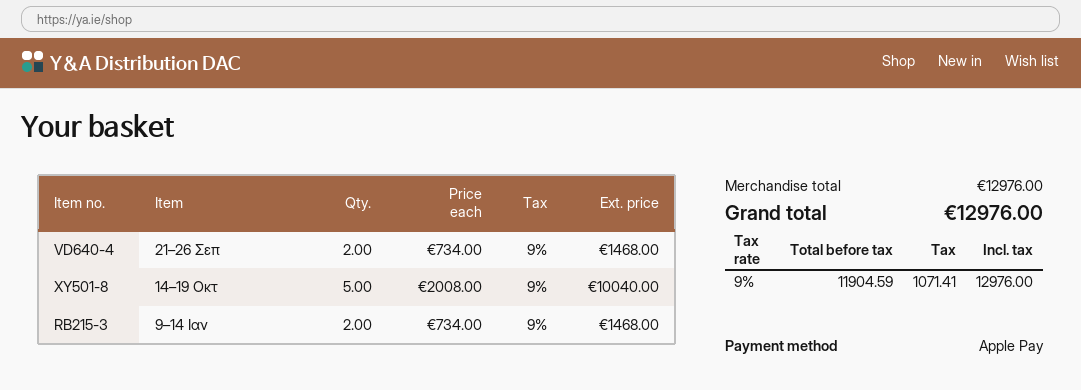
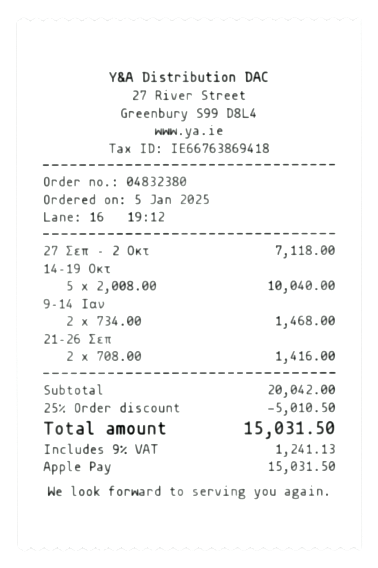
21–26 Σεπ: 2 x 734.00 = 1468.00 -> 2 x 708.00 = 1416.00
27 Σεπ – 2 Οκτ: none -> 1 x 7118.00 = 7118.00
subtotal: 12976.00 -> 20042.00
discount: none -> 25% = 5010.50
tax: 9% = 1071.41 -> 9% = 1241.13
total: 12976.00 -> 15031.50

